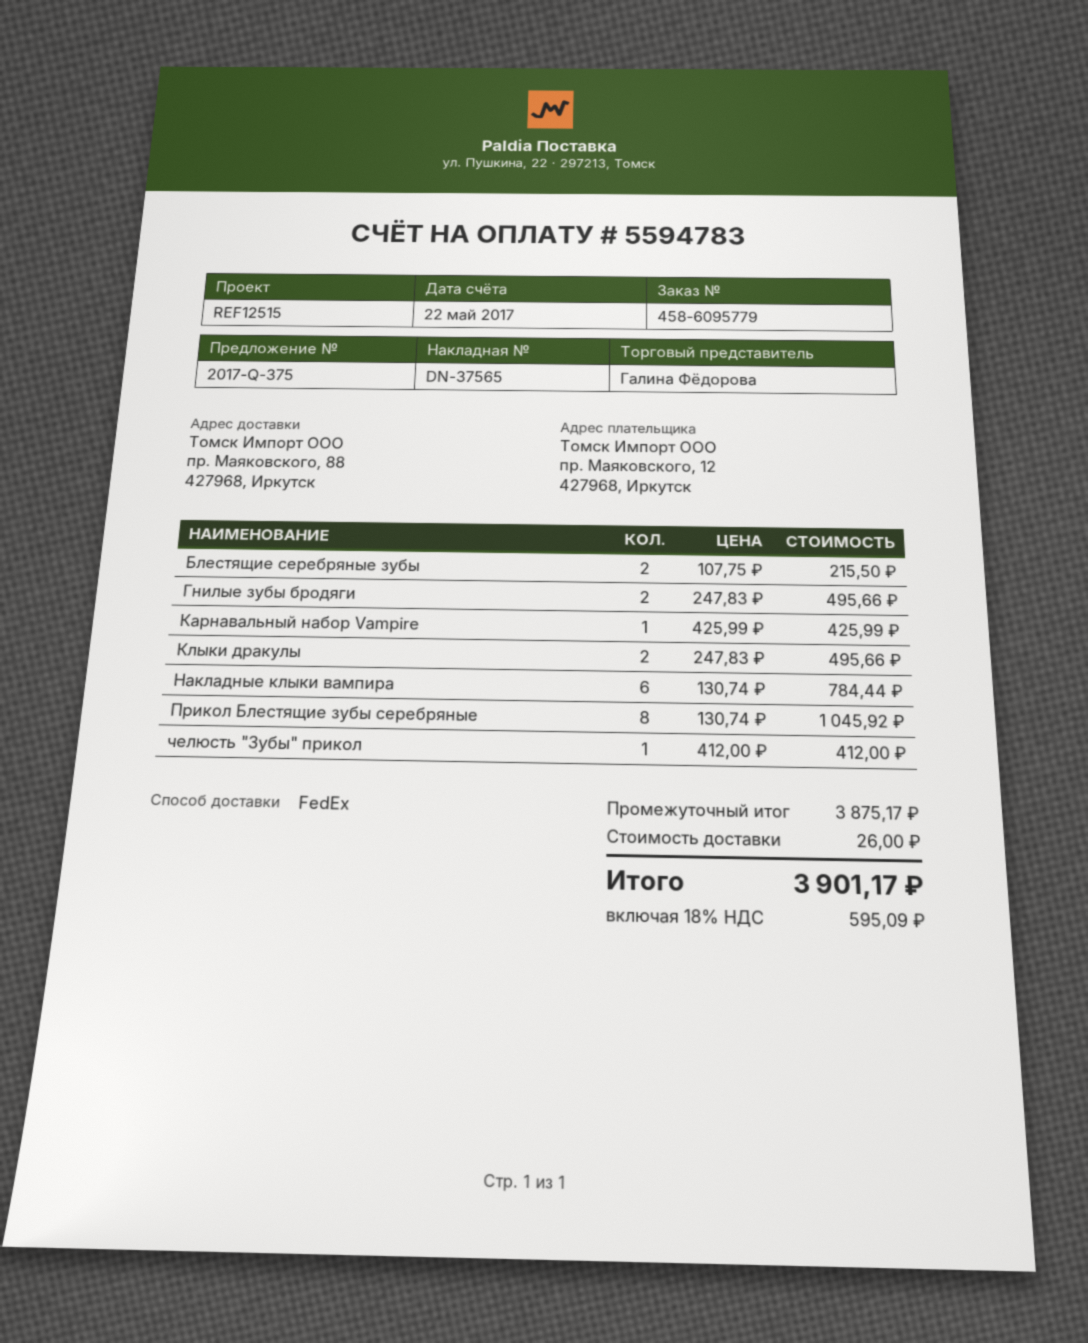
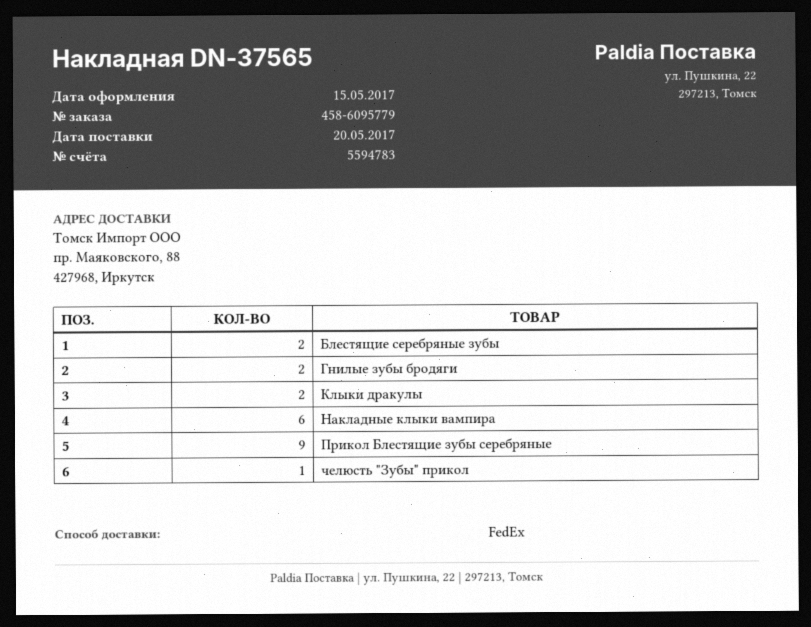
Карнавальный набор Vampire: 1 -> none
Прикол Блестящие зубы серебряные: 8 -> 9

